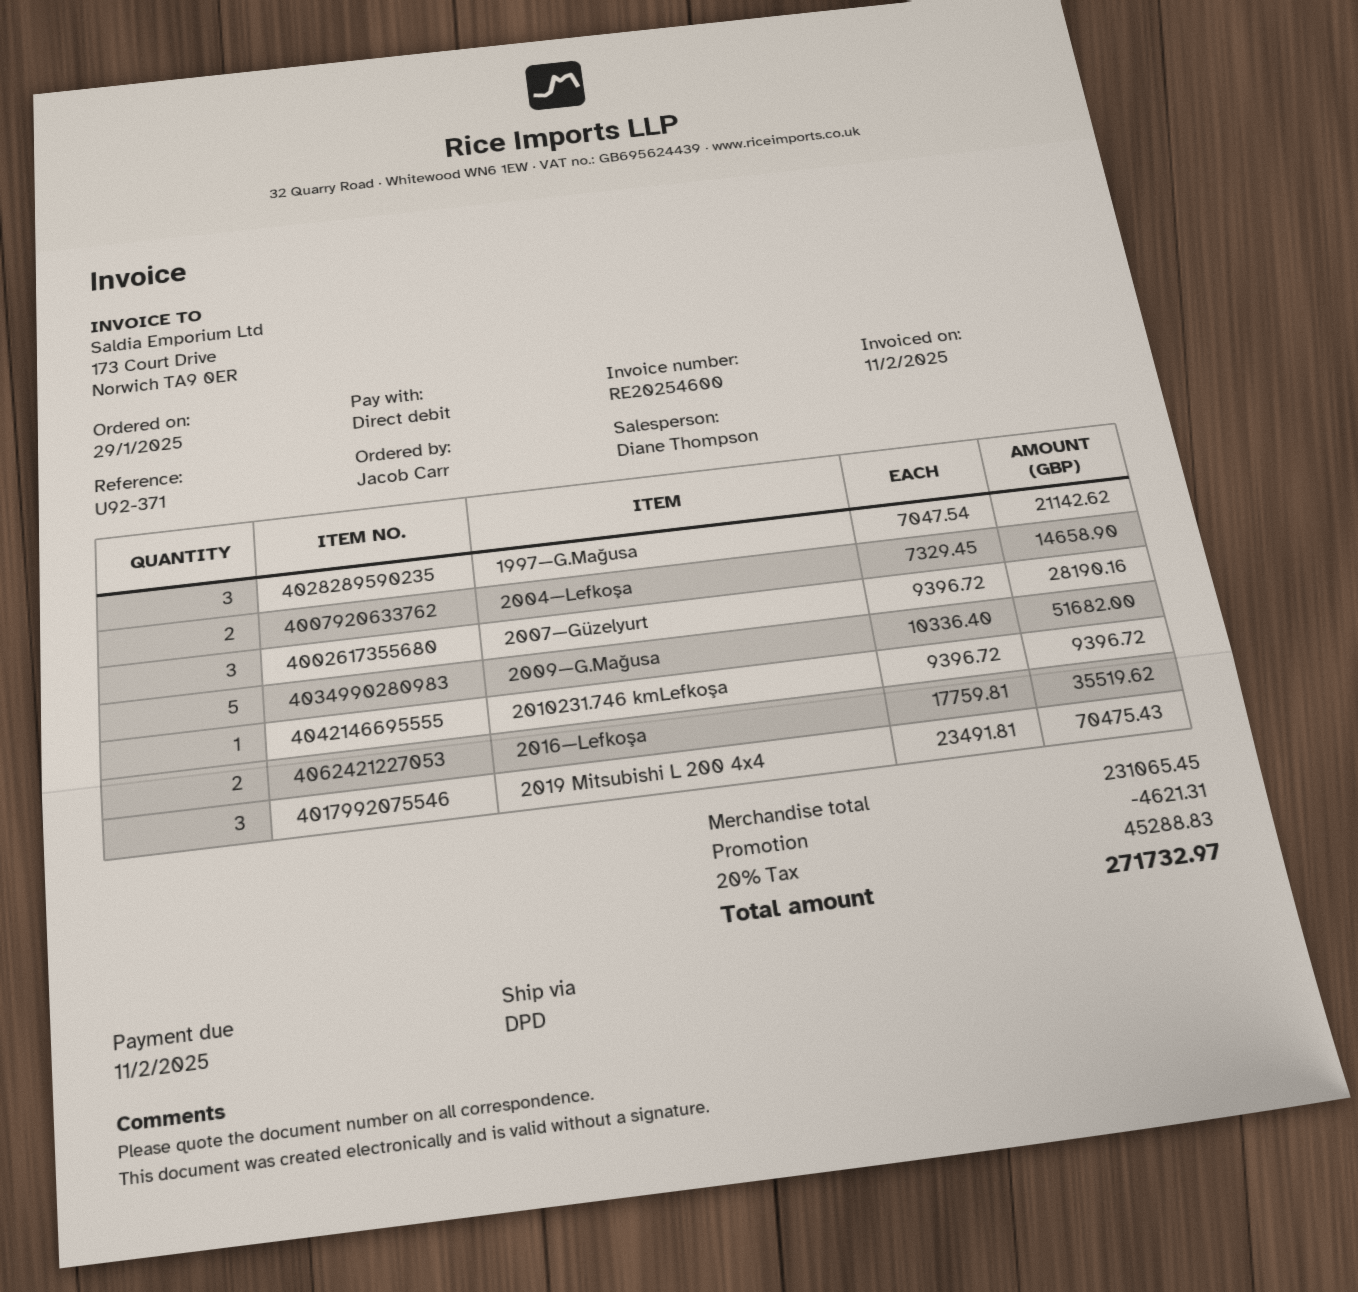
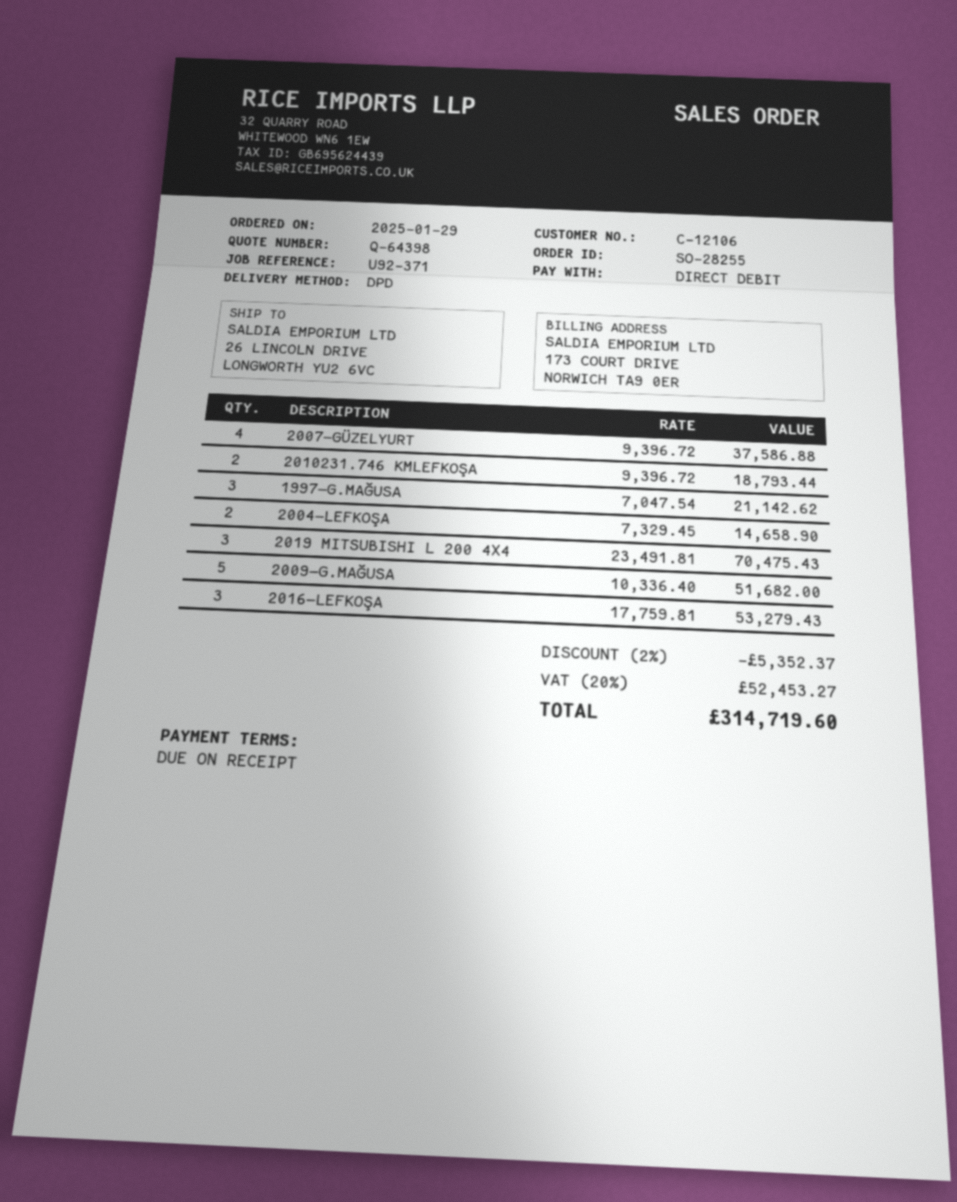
2007—Güzelyurt: 3 x 9396.72 = 28190.16 -> 4 x 9396.72 = 37586.88
2010231.746 kmLefkoşa: 1 x 9396.72 = 9396.72 -> 2 x 9396.72 = 18793.44
2016—Lefkoşa: 2 x 17759.81 = 35519.62 -> 3 x 17759.81 = 53279.43
discount: 4621.31 -> 5352.37
tax: 20% = 45288.83 -> 20% = 52453.27
total: 271732.97 -> 314719.60

